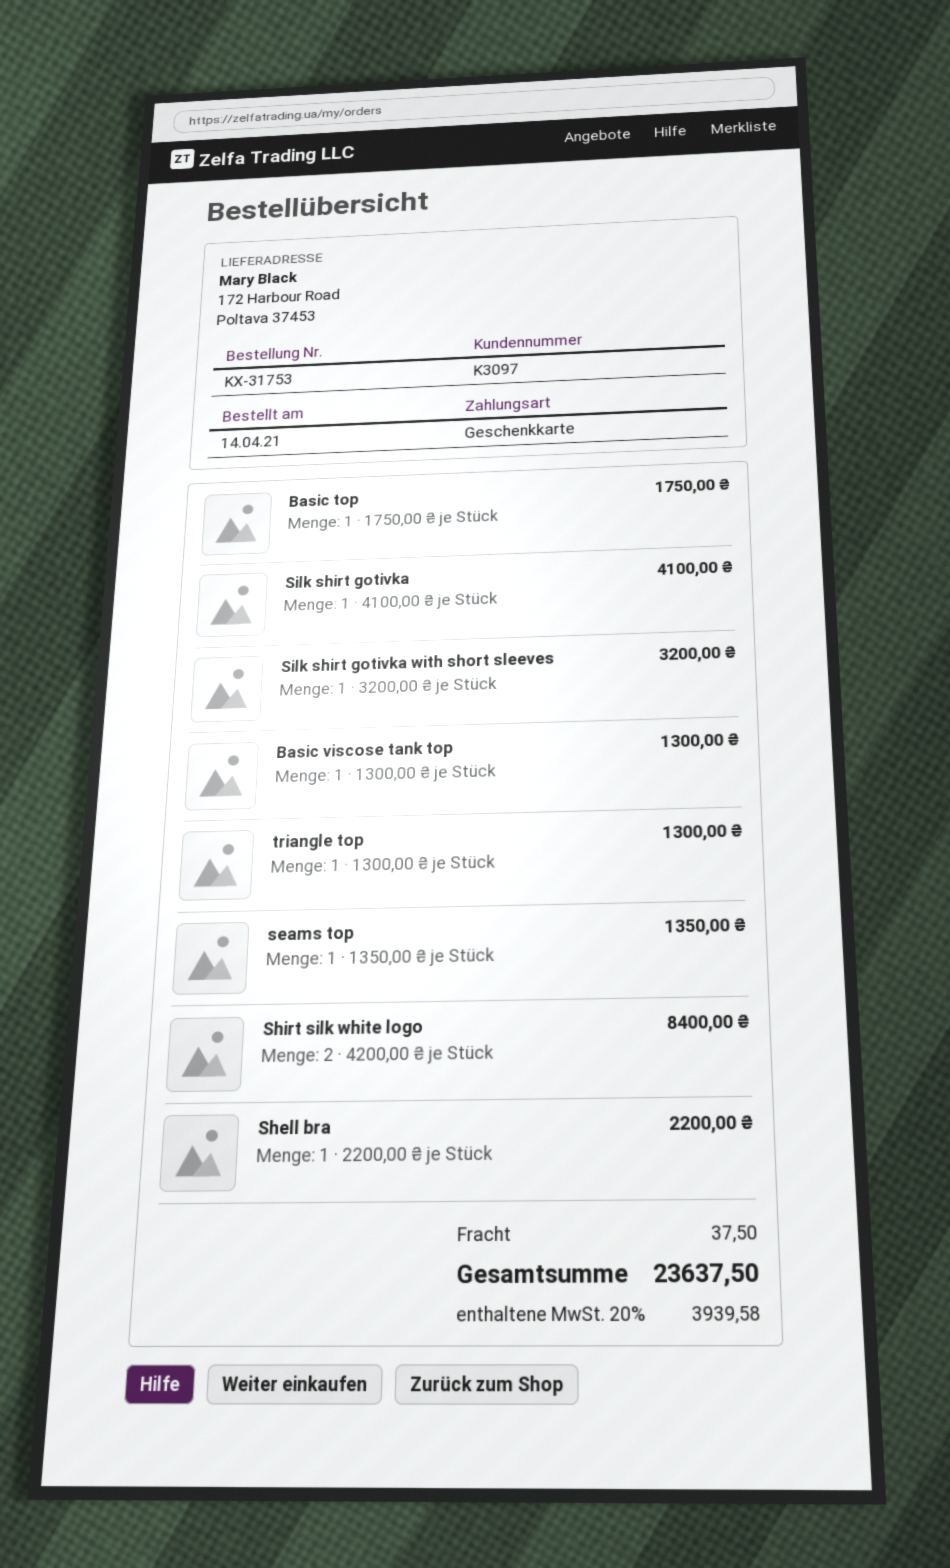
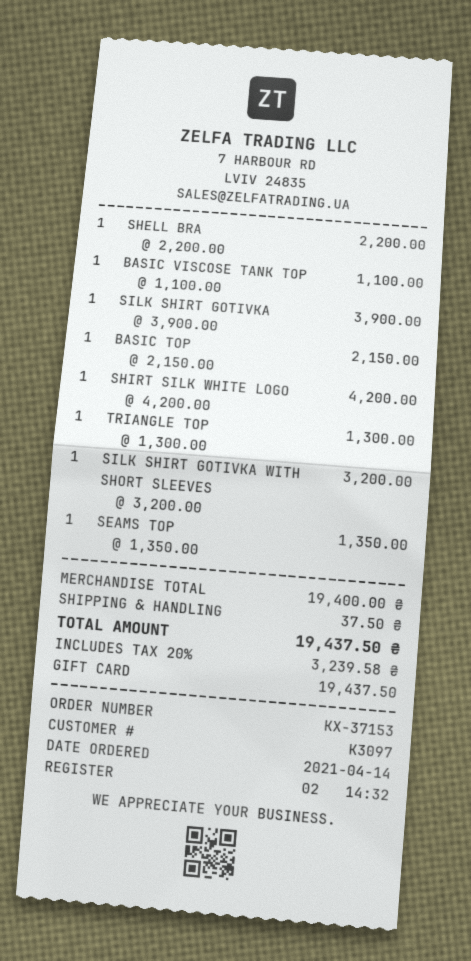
order number: KX-31753 -> KX-37153
Basic top: 1 x 1750.00 = 1750.00 -> 1 x 2150.00 = 2150.00
Silk shirt gotivka: 1 x 4100.00 = 4100.00 -> 1 x 3900.00 = 3900.00
Basic viscose tank top: 1 x 1300.00 = 1300.00 -> 1 x 1100.00 = 1100.00
Shirt silk white logo: 2 x 4200.00 = 8400.00 -> 1 x 4200.00 = 4200.00
tax: 20% = 3939.58 -> 20% = 3239.58
total: 23637.50 -> 19437.50

